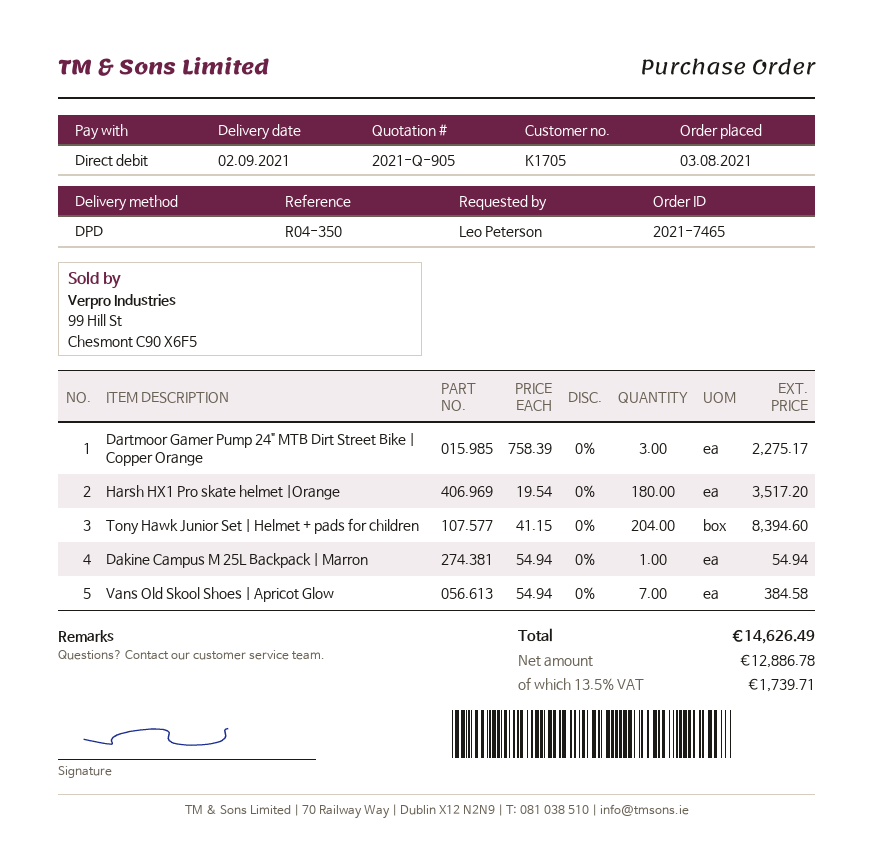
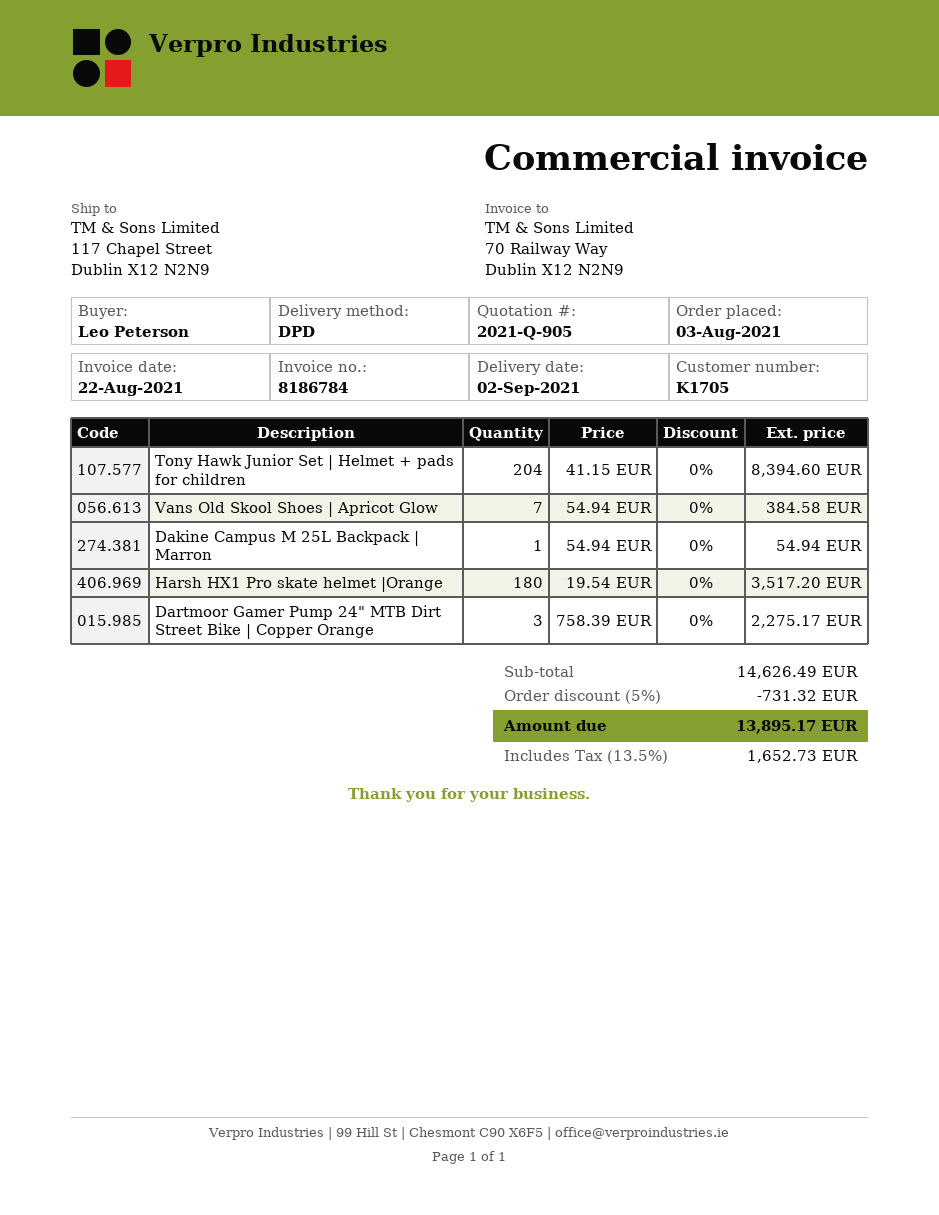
discount: none -> 5% = 731.32
tax: 13.5% = 1739.71 -> 13.5% = 1652.73
total: 14626.49 -> 13895.17

